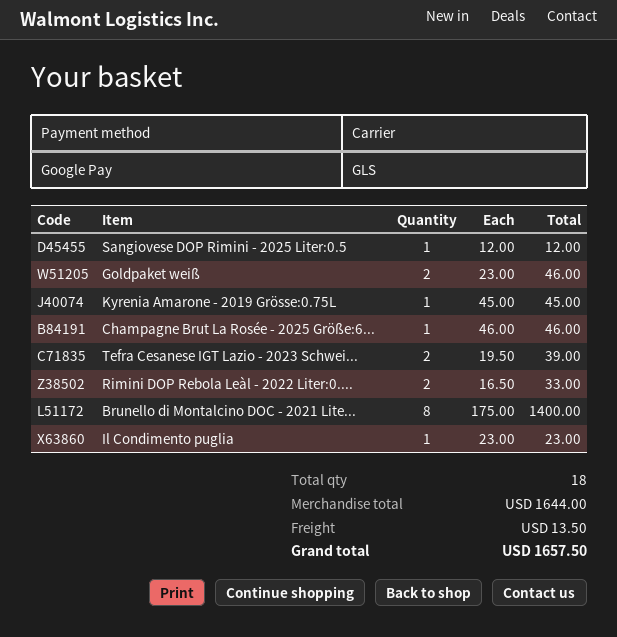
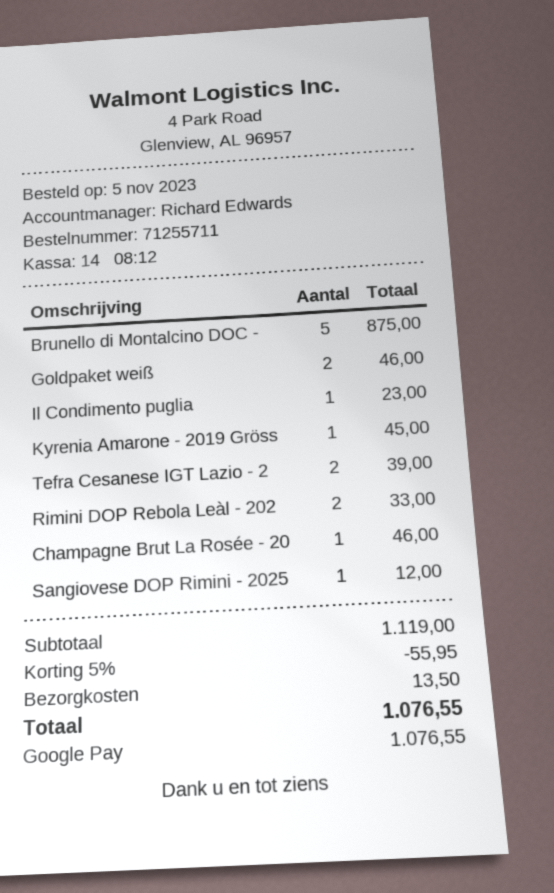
Brunello di Montalcino DOC - 2021 Lite...: 8 for 1400.00 -> 5 for 875.00
subtotal: 1644.00 -> 1119.00
discount: none -> 5% = 55.95
total: 1657.50 -> 1076.55

